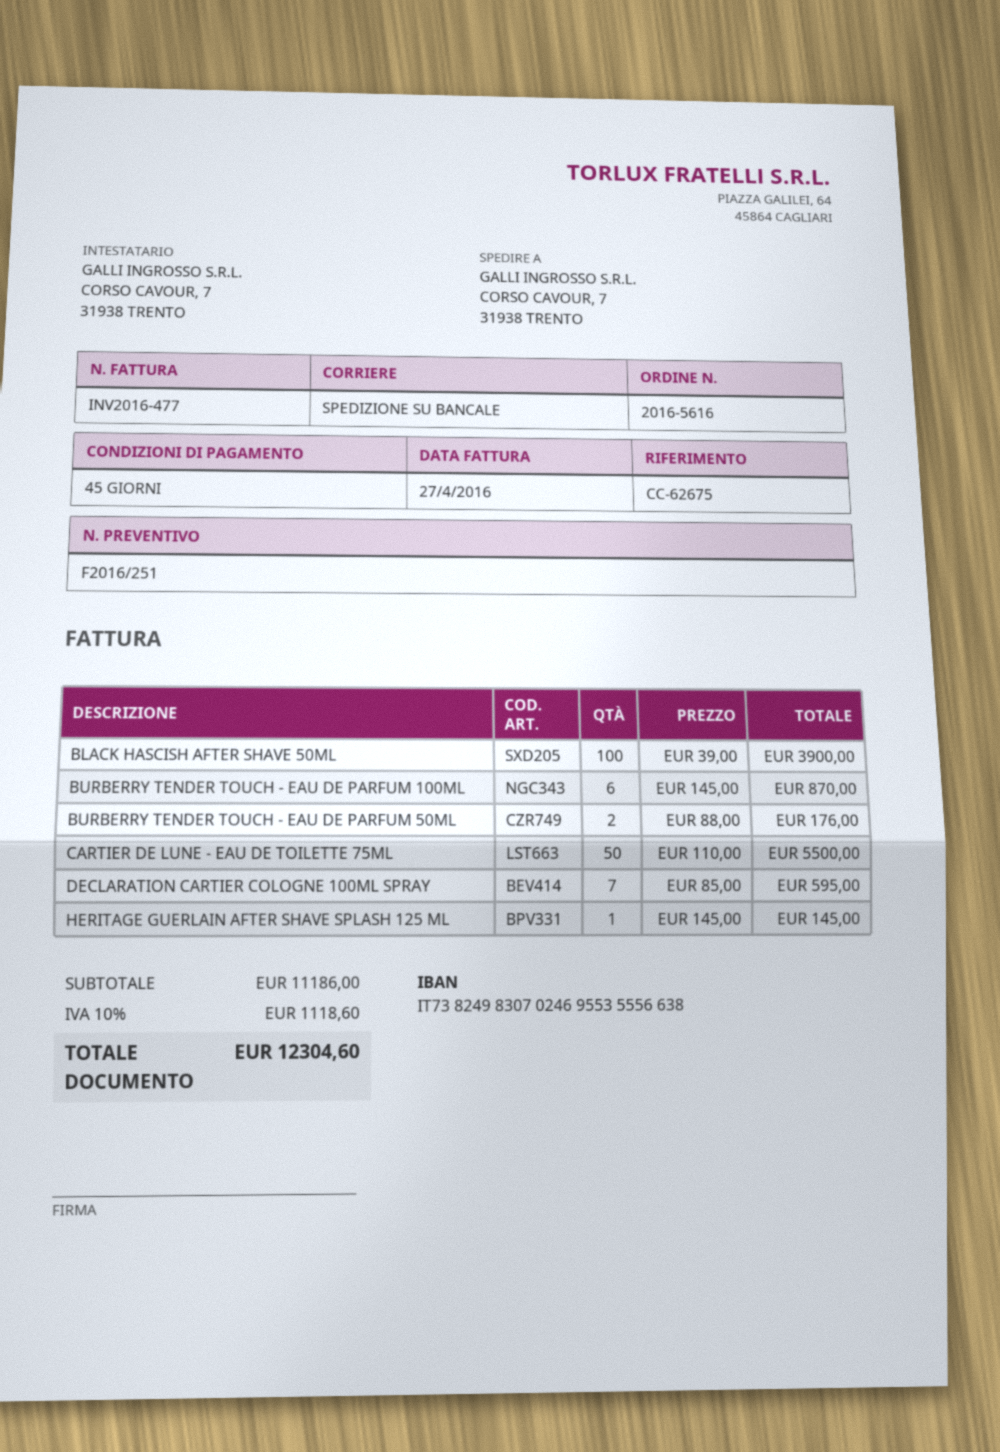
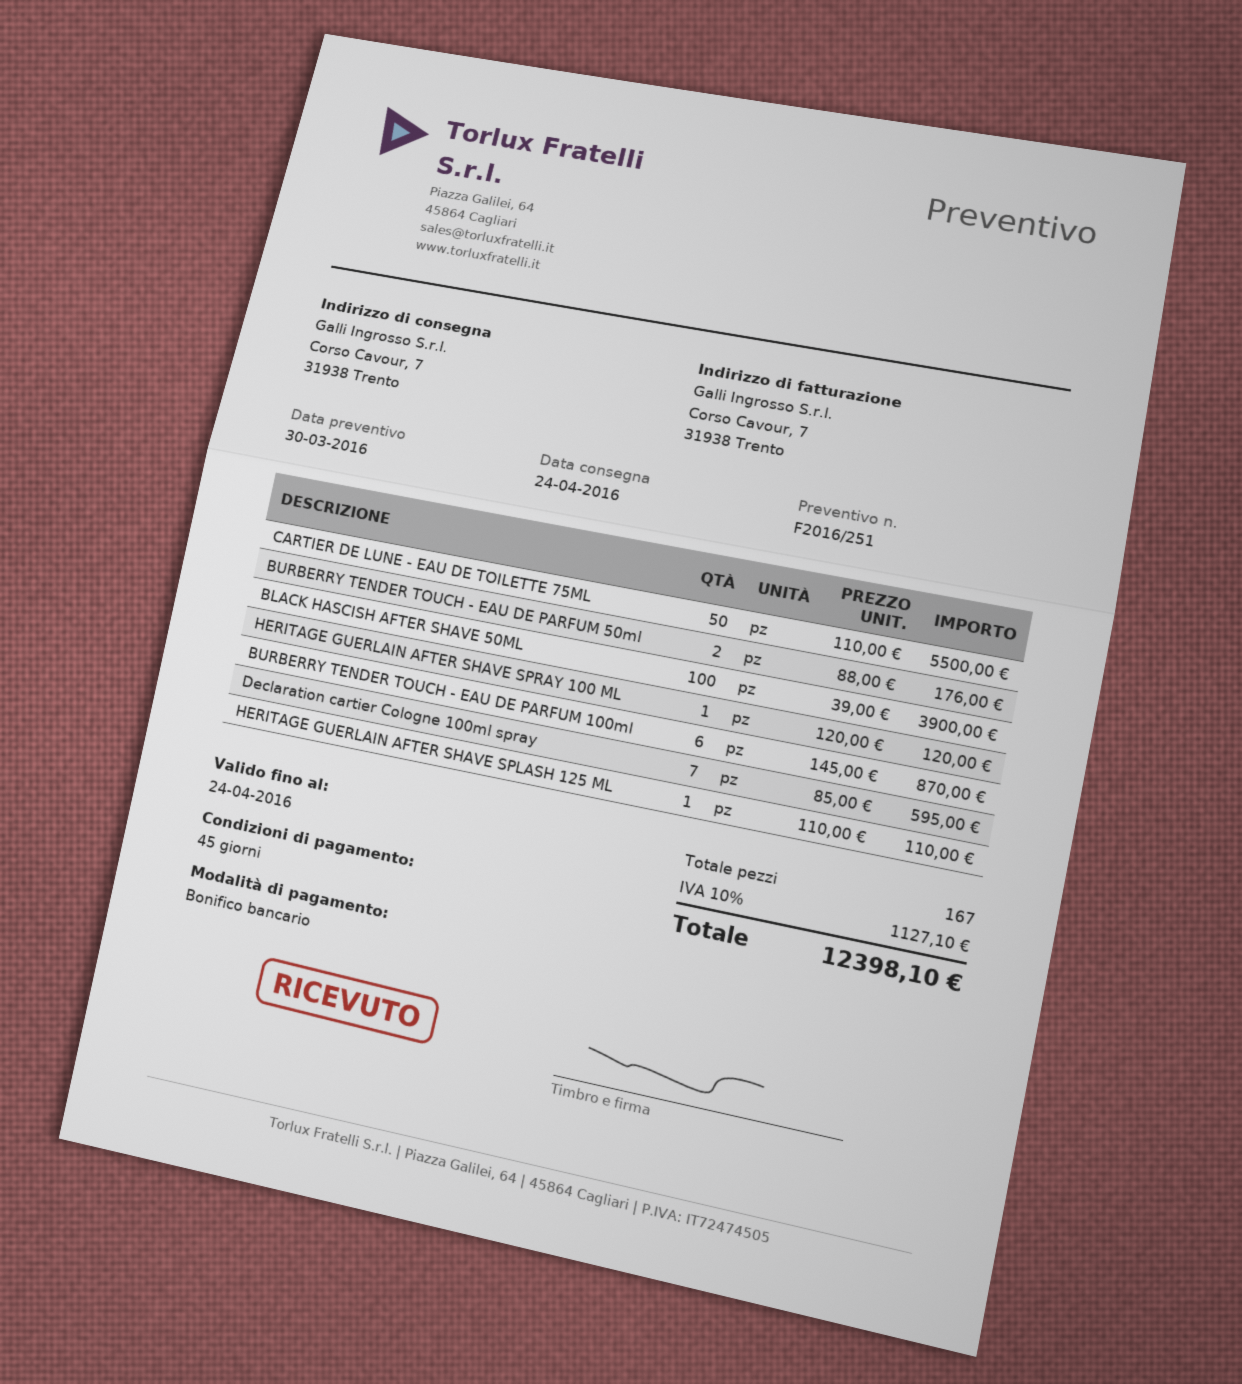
HERITAGE GUERLAIN AFTER SHAVE SPLASH 125 ML: 1 x 145.00 = 145.00 -> 1 x 110.00 = 110.00
HERITAGE GUERLAIN AFTER SHAVE SPRAY 100 ML: none -> 1 x 120.00 = 120.00
tax: 10% = 1118.60 -> 10% = 1127.10
total: 12304.60 -> 12398.10

